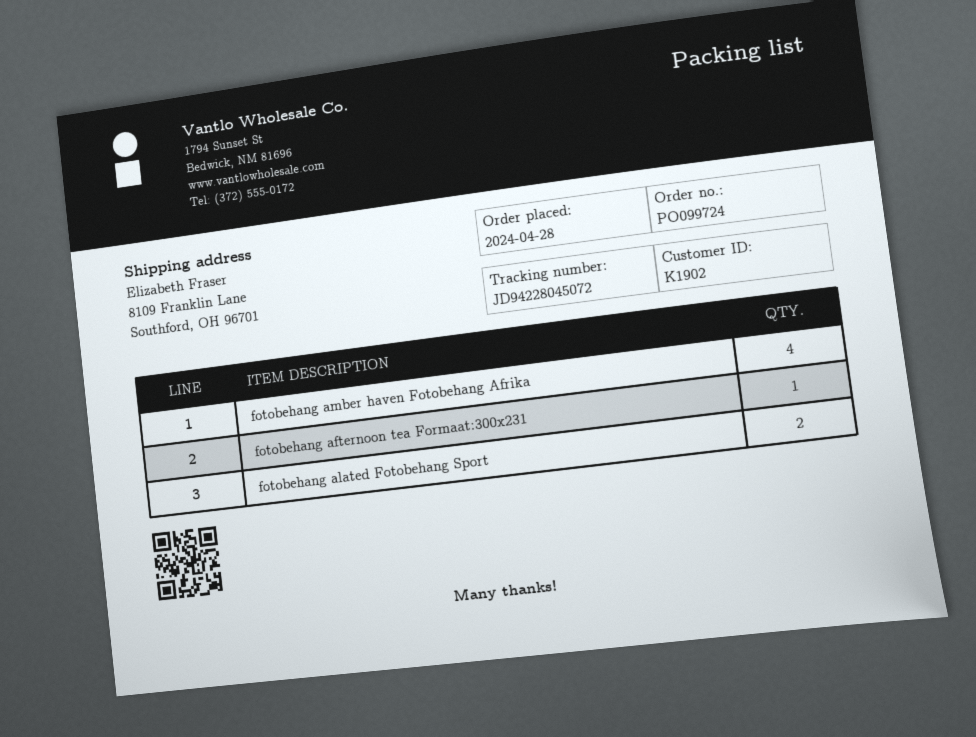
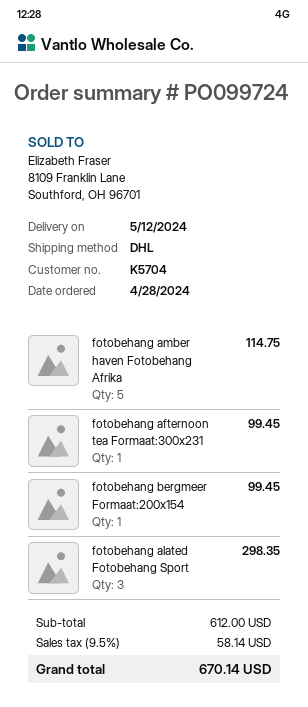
customer number: K1902 -> K5704
fotobehang amber haven Fotobehang Afrika: 4 -> 5
fotobehang alated Fotobehang Sport: 2 -> 3
fotobehang bergmeer Formaat:200x154: none -> 1

